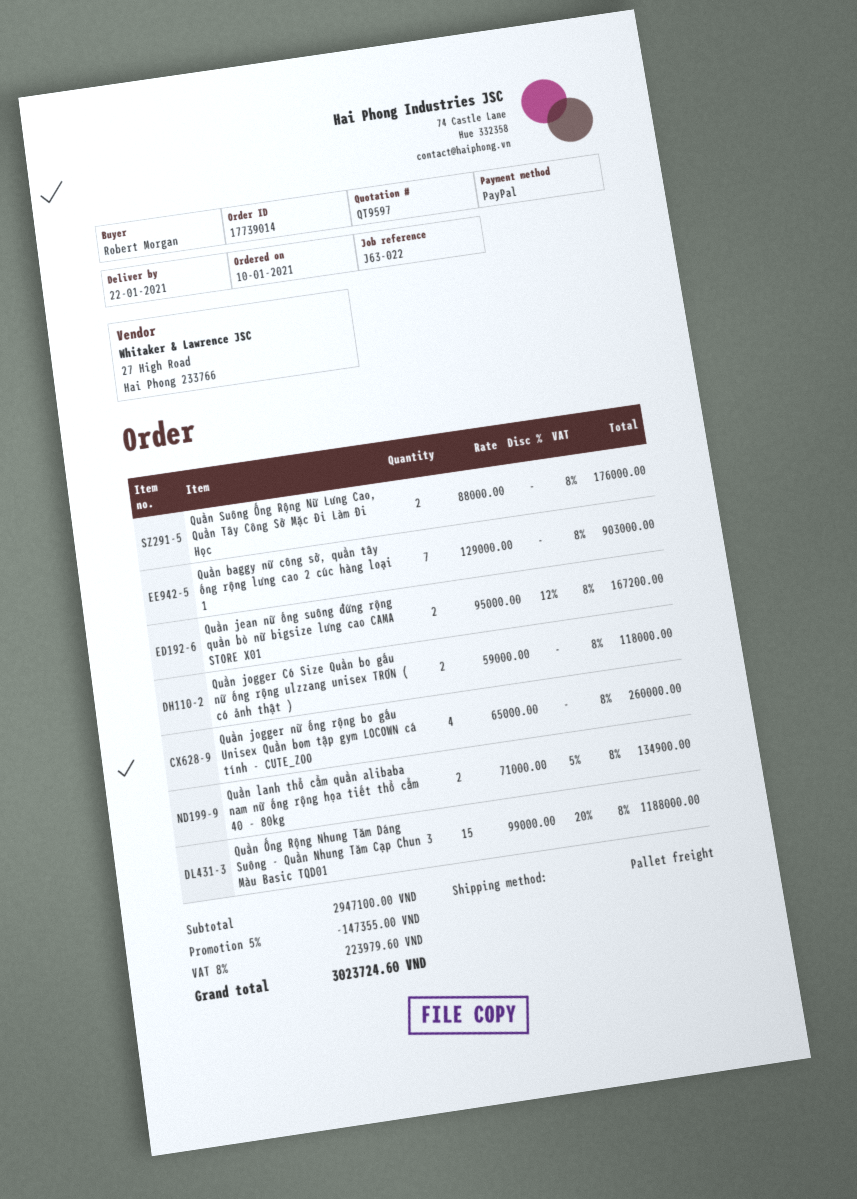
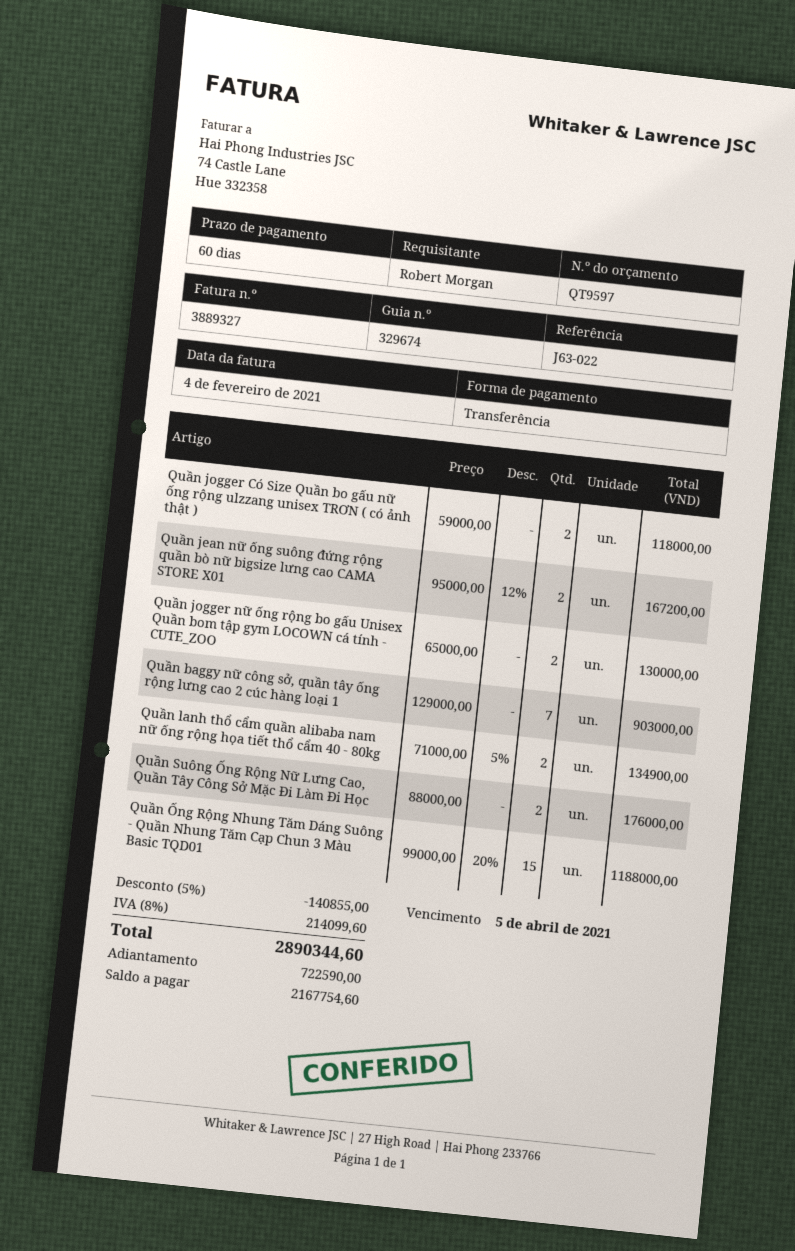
payment method: PayPal -> bank transfer
Quần jogger nữ ống rộng bo gấu Unisex Quần bom tập gym LOCOWN cá tính - CUTE_ZOO: 4 x 65000.00 = 260000.00 -> 2 x 65000.00 = 130000.00
discount: 5% = 147355.00 -> 5% = 140855.00
tax: 8% = 223979.60 -> 8% = 214099.60
total: 3023724.60 -> 2890344.60

